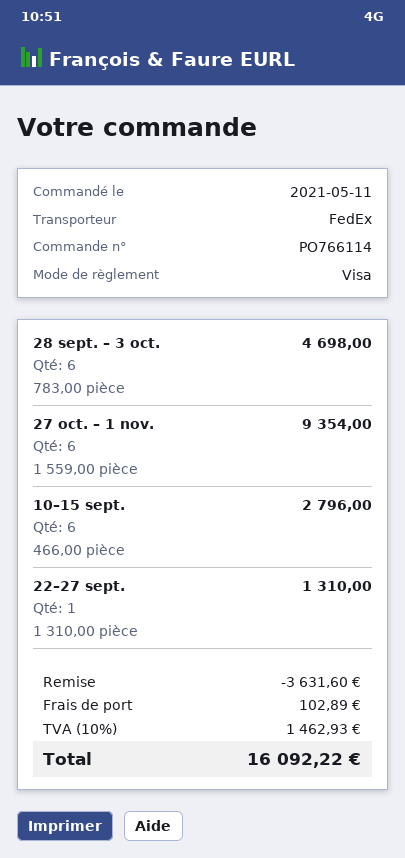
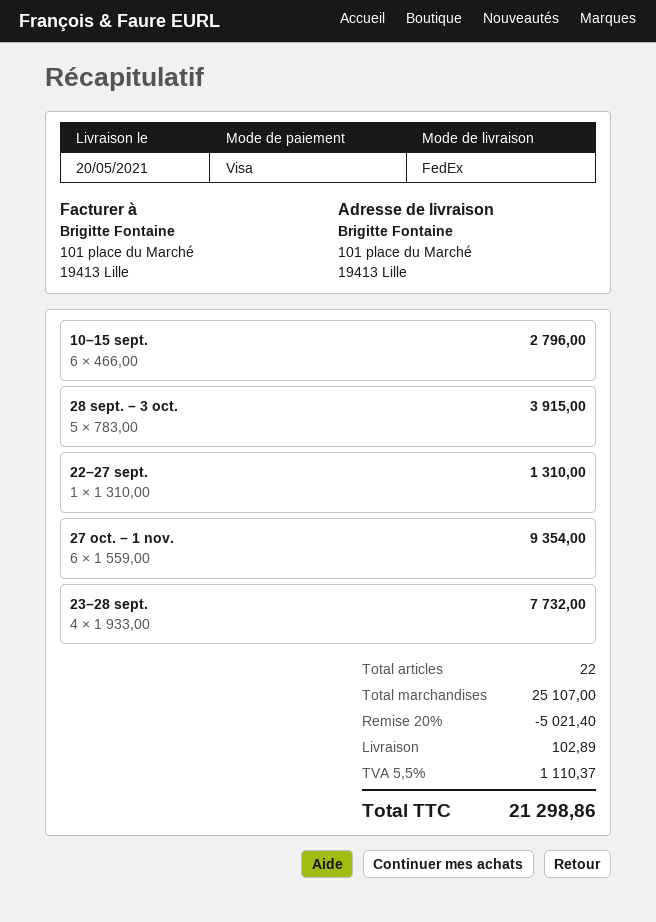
28 sept. – 3 oct.: 6 x 783.00 = 4698.00 -> 5 x 783.00 = 3915.00
23–28 sept.: none -> 4 x 1933.00 = 7732.00
discount: 3631.60 -> 5021.40
tax: 10% = 1462.93 -> 5.5% = 1110.37
total: 16092.22 -> 21298.86

